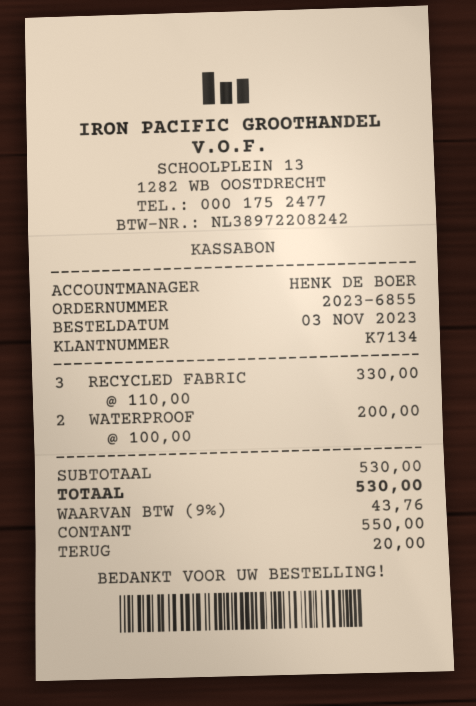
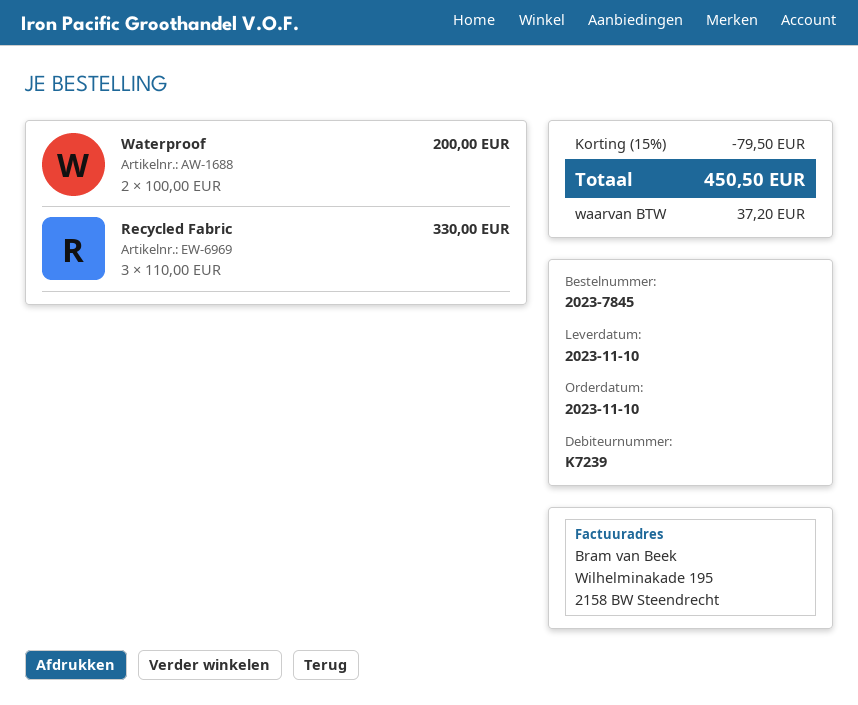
order number: 2023-6855 -> 2023-7845
order date: 2023-11-03 -> 2023-11-10
customer number: K7134 -> K7239
discount: none -> 15% = 79.50
tax: 43.76 -> 37.20
total: 530.00 -> 450.50

